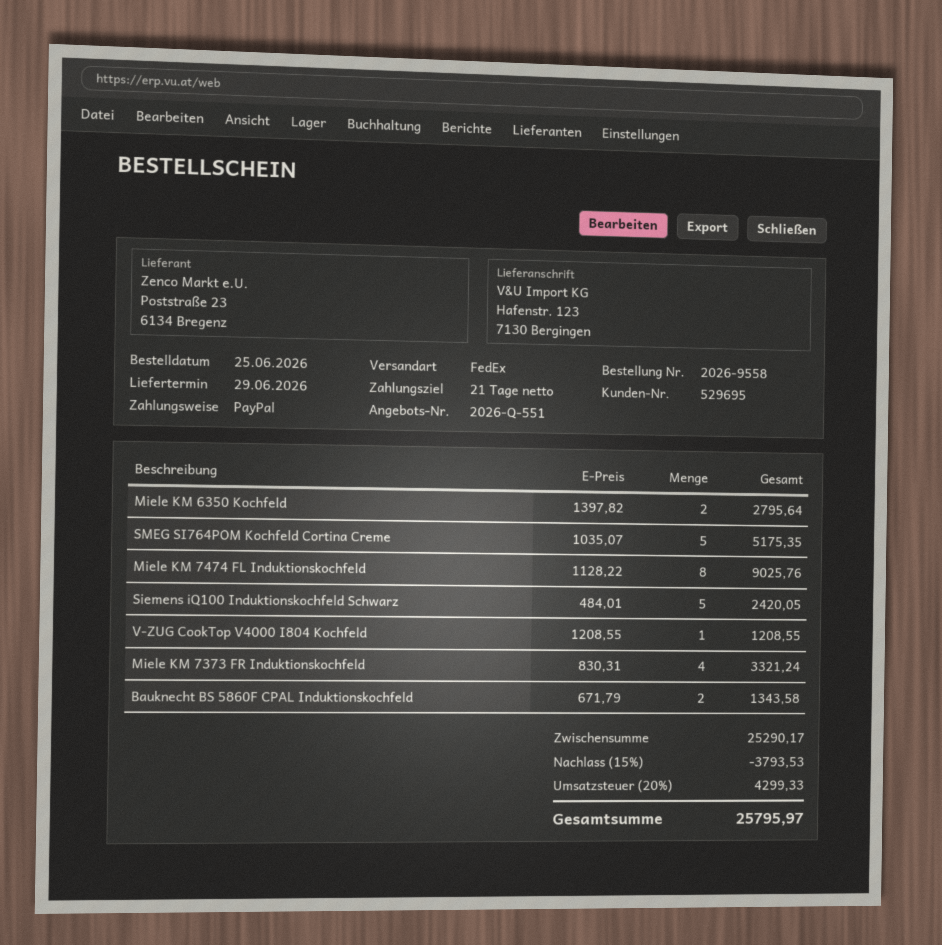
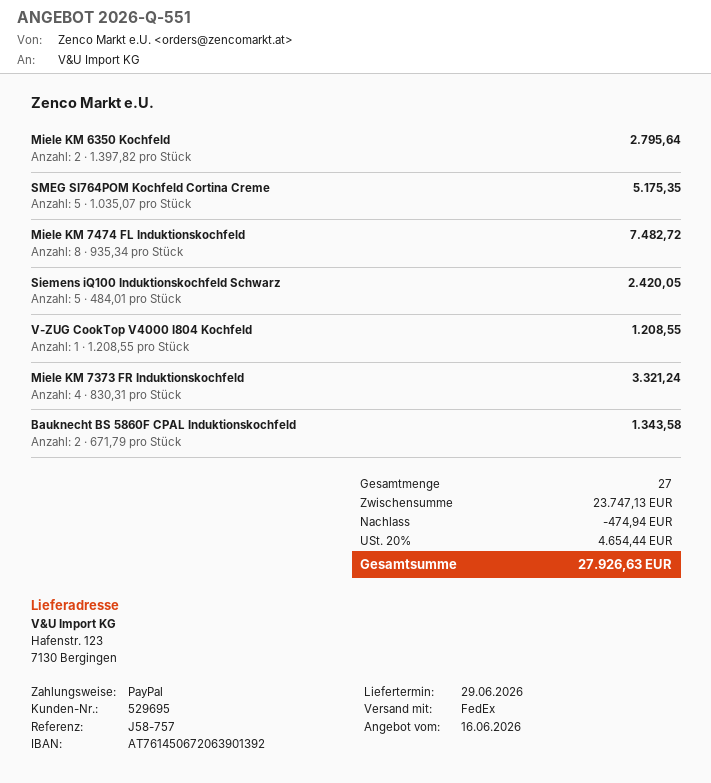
Miele KM 7474 FL Induktionskochfeld: 8 x 1128.22 = 9025.76 -> 8 x 935.34 = 7482.72
subtotal: 25290.17 -> 23747.13
discount: 3793.53 -> 474.94
tax: 20% = 4299.33 -> 20% = 4654.44
total: 25795.97 -> 27926.63

